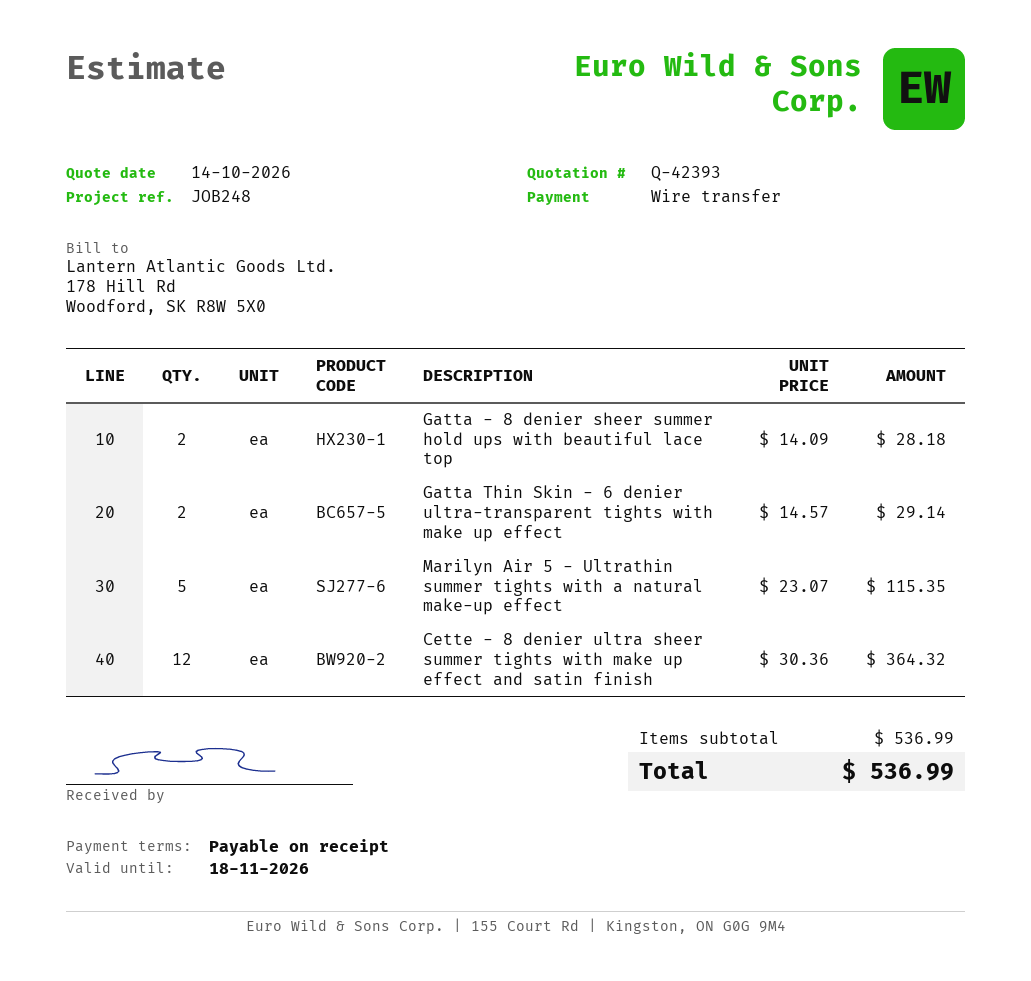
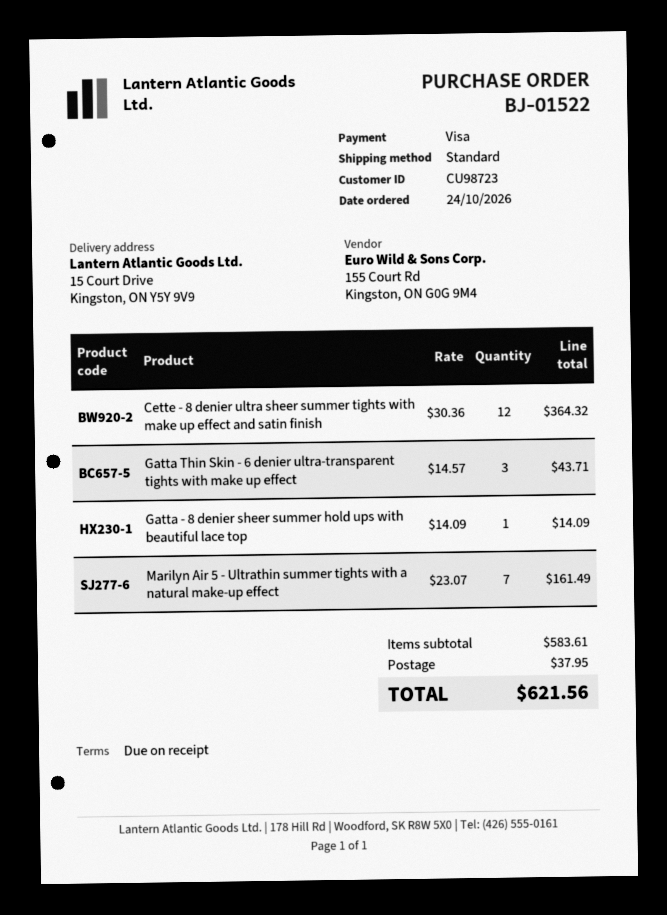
payment method: bank transfer -> Visa
Gatta - 8 denier sheer summer hold ups with beautiful lace top: 2 x 14.09 = 28.18 -> 1 x 14.09 = 14.09
Gatta Thin Skin - 6 denier ultra-transparent tights with make up effect: 2 x 14.57 = 29.14 -> 3 x 14.57 = 43.71
Marilyn Air 5 - Ultrathin summer tights with a natural make-up effect: 5 x 23.07 = 115.35 -> 7 x 23.07 = 161.49
subtotal: 536.99 -> 583.61
shipping: none -> 37.95
total: 536.99 -> 621.56

